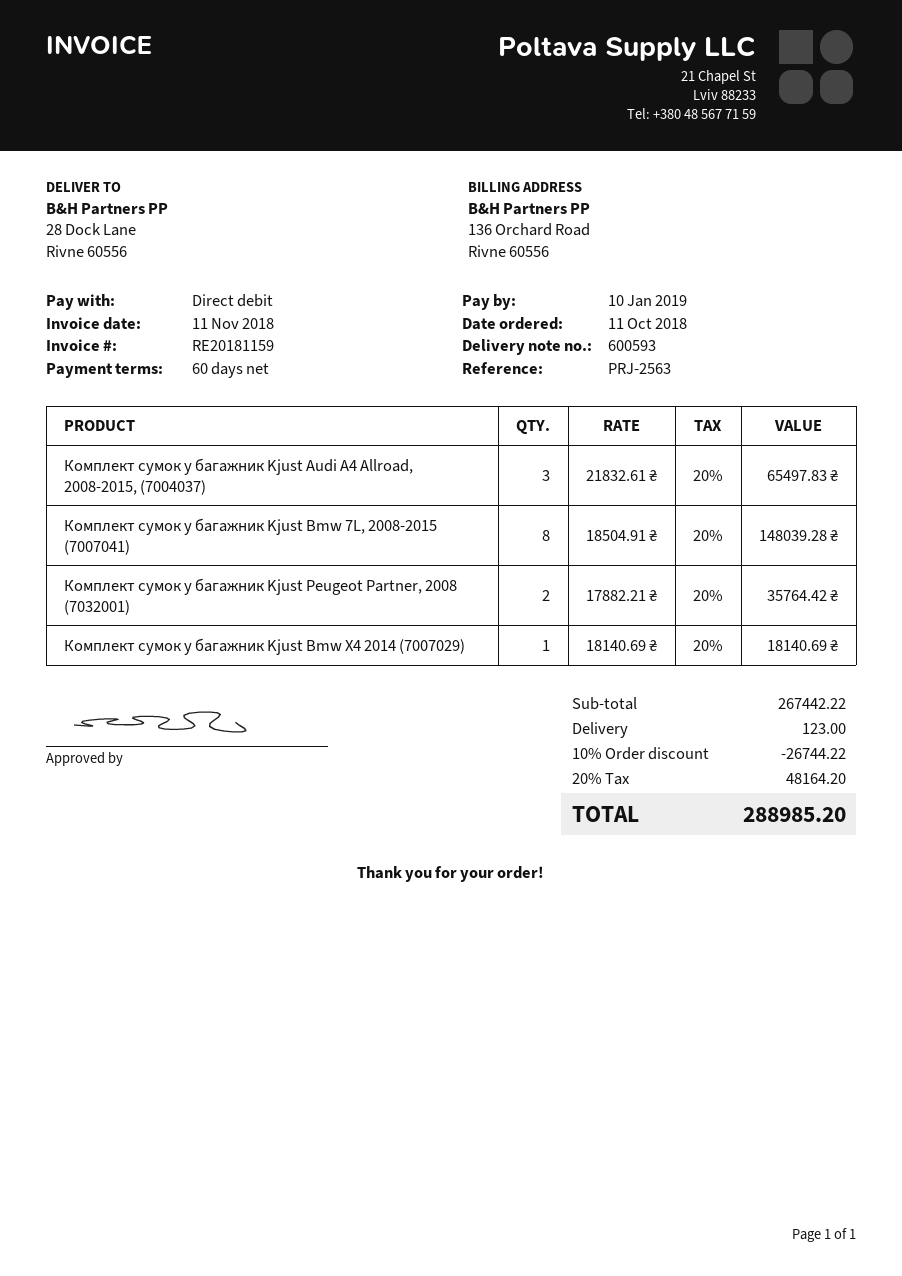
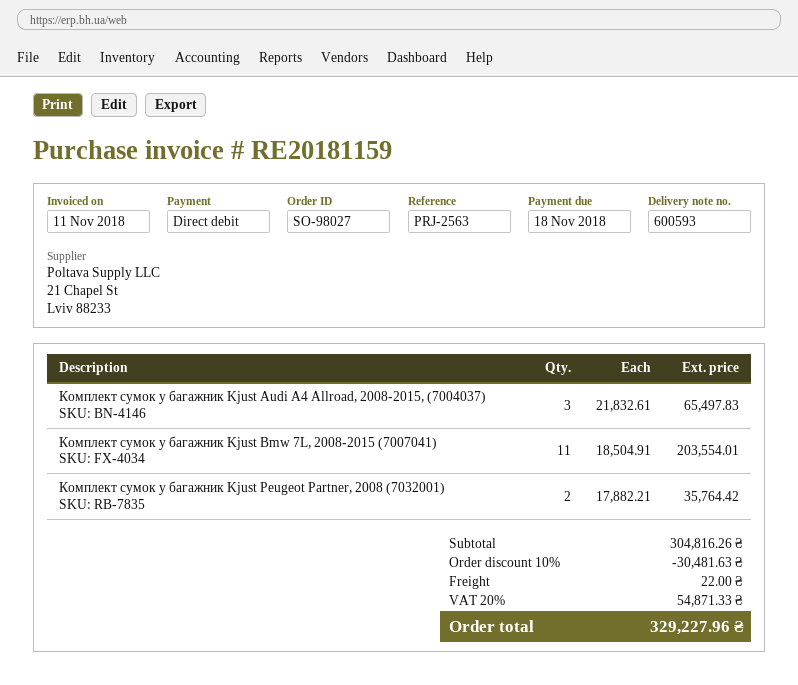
due date: 2019-01-10 -> 2018-11-18
Комплект сумок у багажник Kjust Bmw 7L, 2008-2015 (7007041): 8 x 18504.91 = 148039.28 -> 11 x 18504.91 = 203554.01
Комплект сумок у багажник Kjust Bmw X4 2014 (7007029): 1 x 18140.69 = 18140.69 -> none
subtotal: 267442.22 -> 304816.26
discount: 10% = 26744.22 -> 10% = 30481.63
shipping: 123.00 -> 22.00
tax: 20% = 48164.20 -> 20% = 54871.33
total: 288985.20 -> 329227.96

